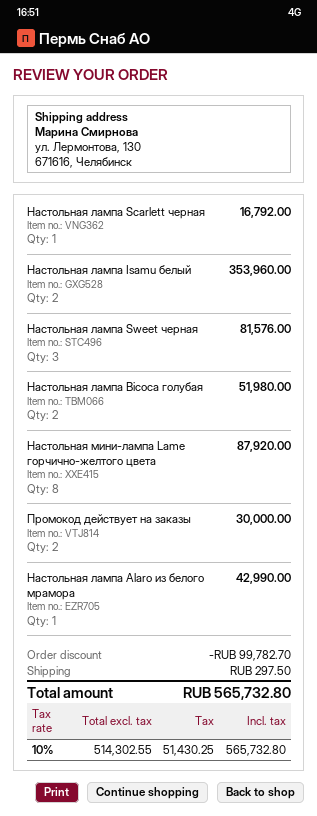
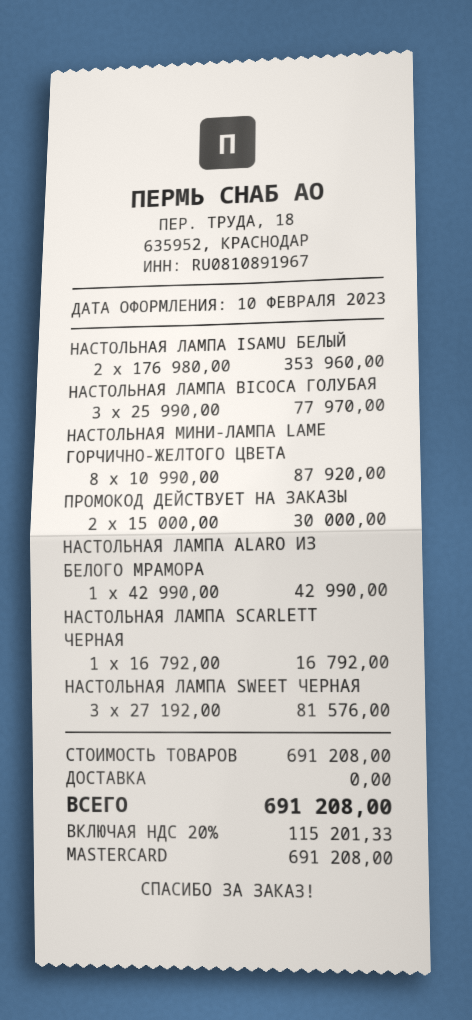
Настольная лампа Bicoca голубая: 2 for 51980.00 -> 3 for 77970.00
discount: 99782.70 -> none
shipping: 297.50 -> 0.00
tax: 10% = 51430.25 -> 20% = 115201.33
total: 565732.80 -> 691208.00

